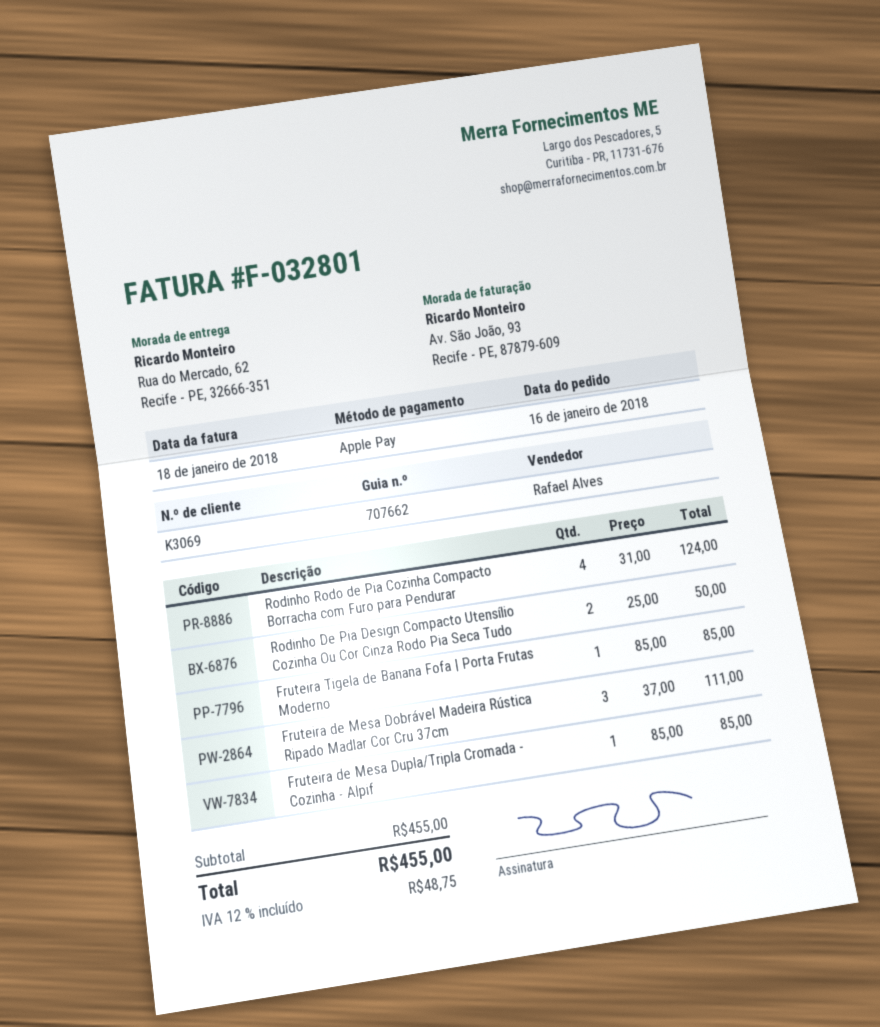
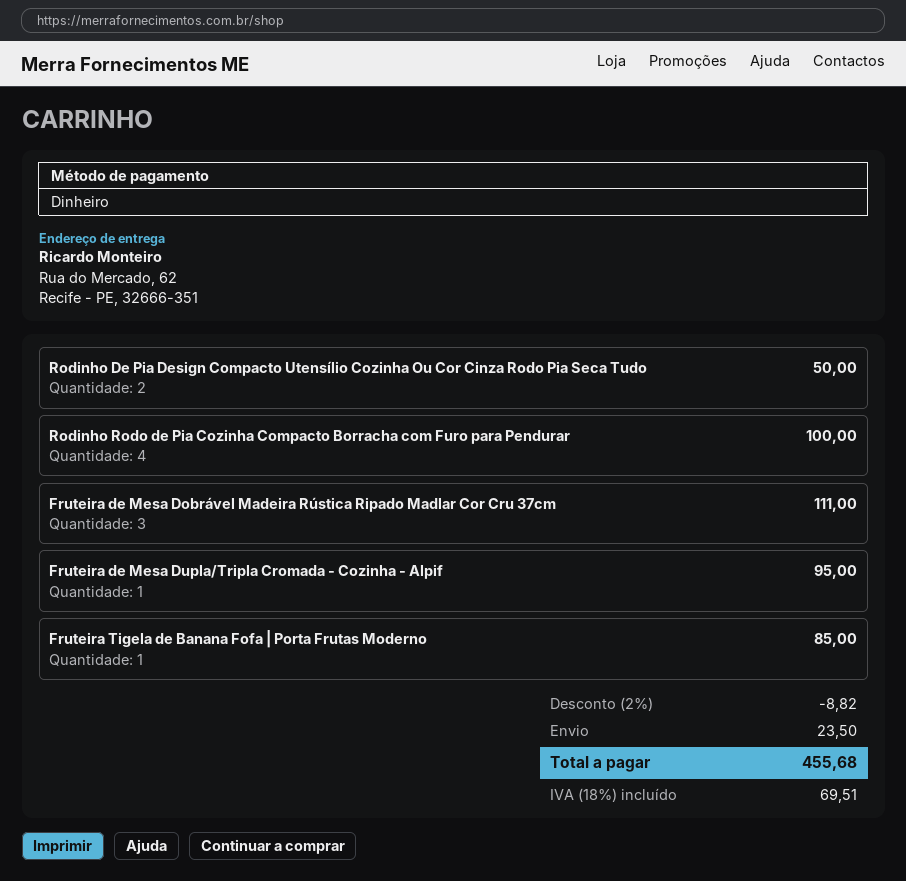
payment method: Apple Pay -> cash
Rodinho Rodo de Pia Cozinha Compacto Borracha com Furo para Pendurar: 4 for 124.00 -> 4 for 100.00
Fruteira de Mesa Dupla/Tripla Cromada - Cozinha - Alpif: 1 for 85.00 -> 1 for 95.00
discount: none -> 2% = 8.82
shipping: none -> 23.50
tax: 12% = 48.75 -> 18% = 69.51
total: 455.00 -> 455.68

